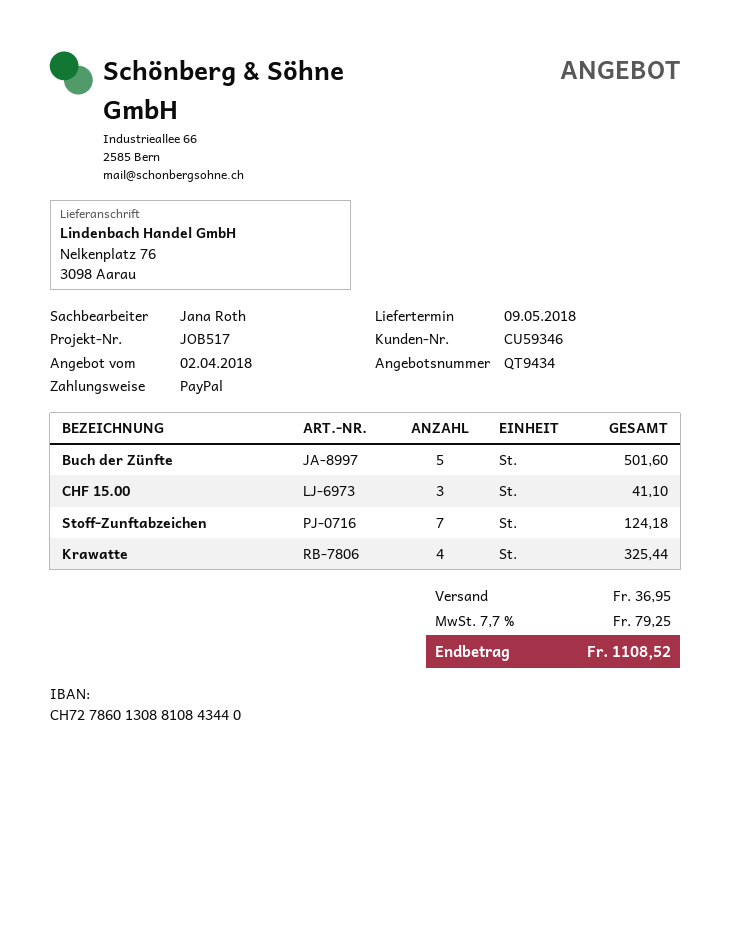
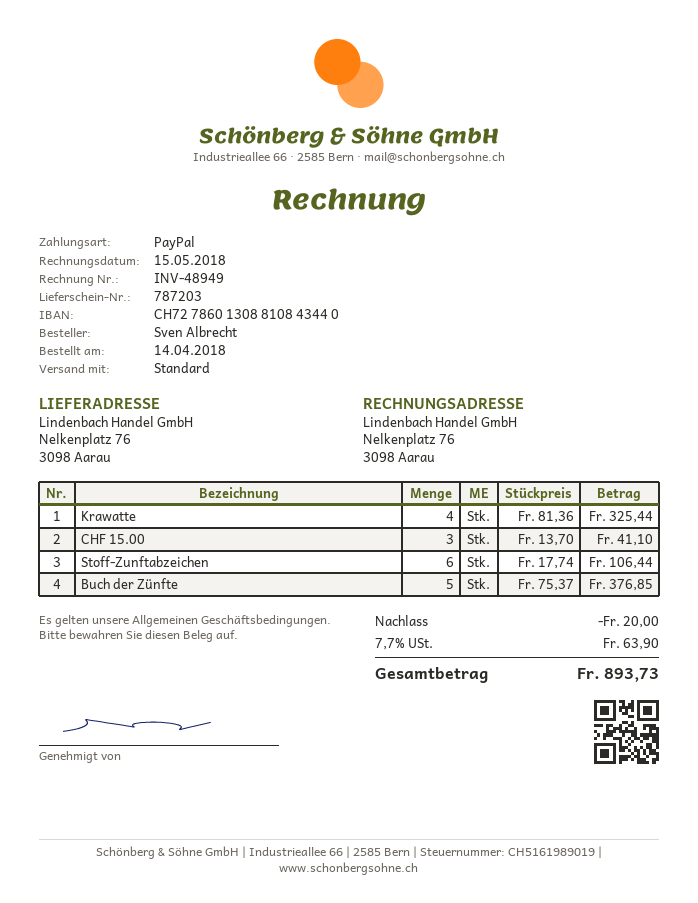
Buch der Zünfte: 5 for 501.60 -> 5 for 376.85
Stoff-Zunftabzeichen: 7 for 124.18 -> 6 for 106.44
discount: none -> 20.00
shipping: 36.95 -> none
tax: 7.7% = 79.25 -> 7.7% = 63.90
total: 1108.52 -> 893.73

